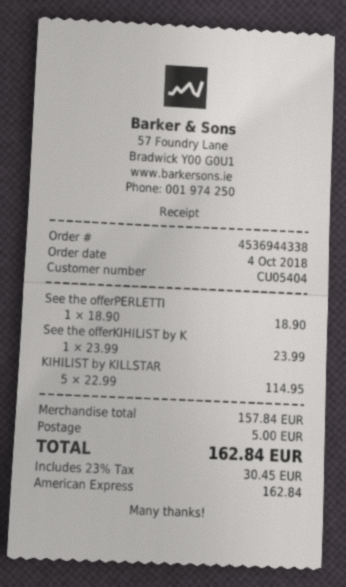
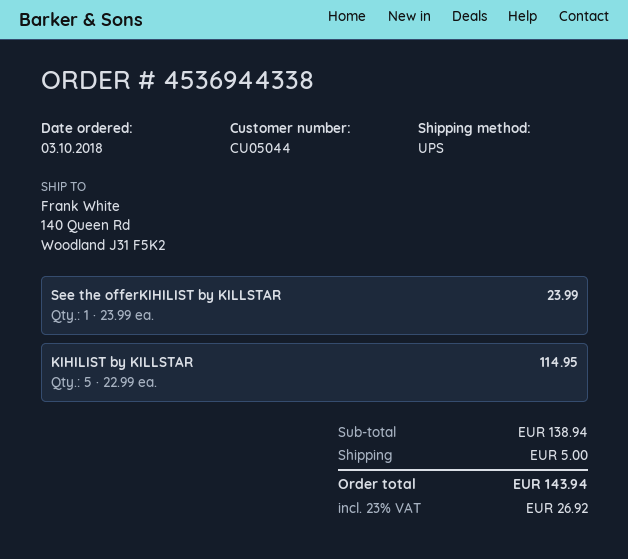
order date: 2018-10-04 -> 2018-10-03
customer number: CU05404 -> CU05044
See the offerPERLETTI: 1 x 18.90 = 18.90 -> none
subtotal: 157.84 -> 138.94
tax: 23% = 30.45 -> 23% = 26.92
total: 162.84 -> 143.94

